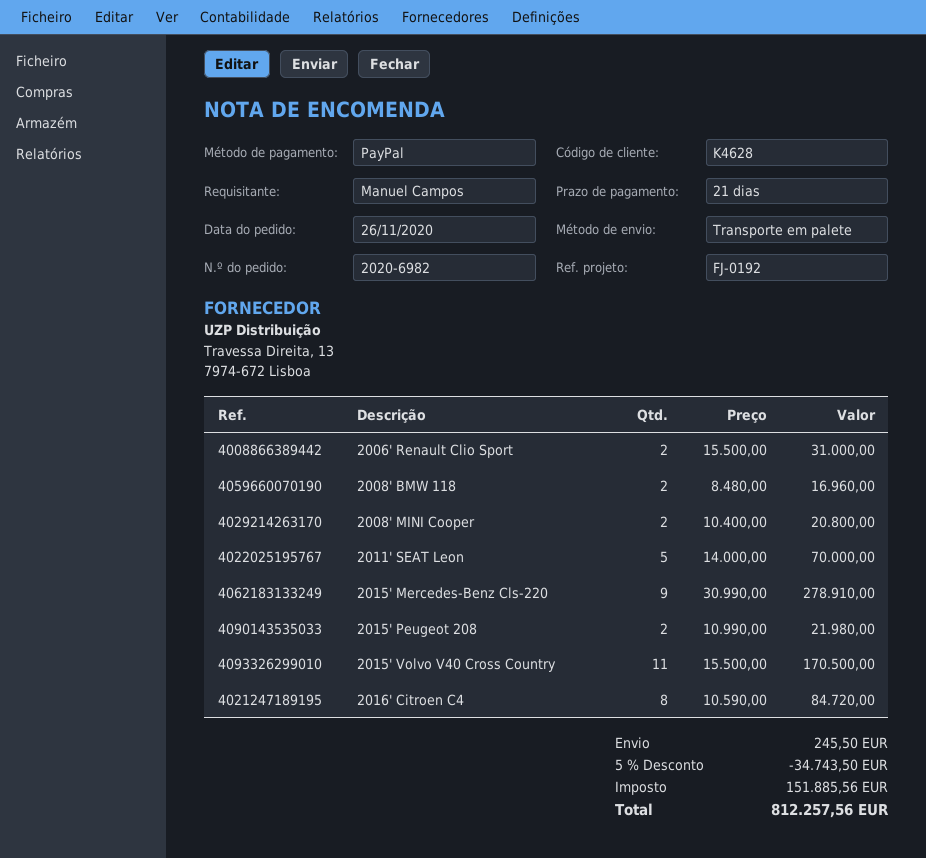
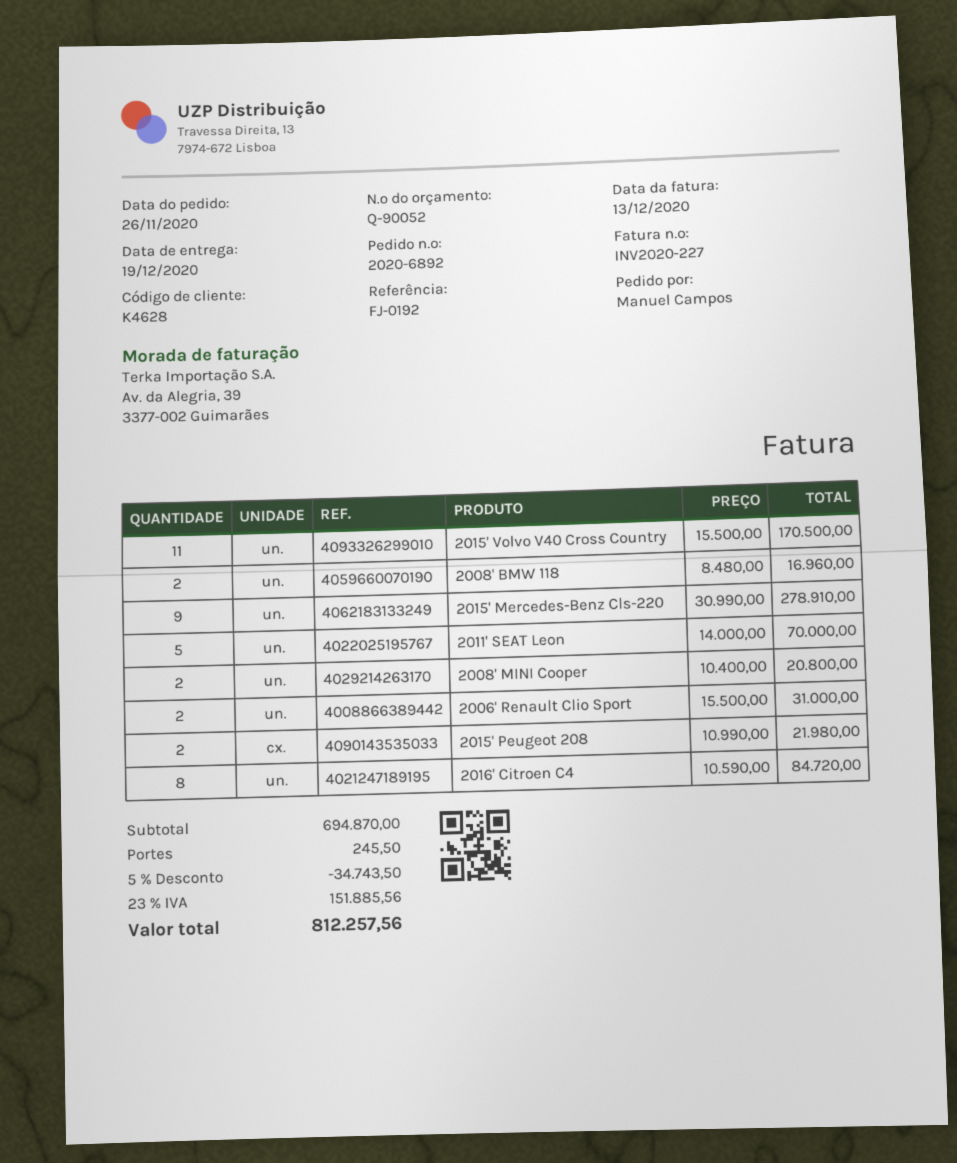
order number: 2020-6982 -> 2020-6892

